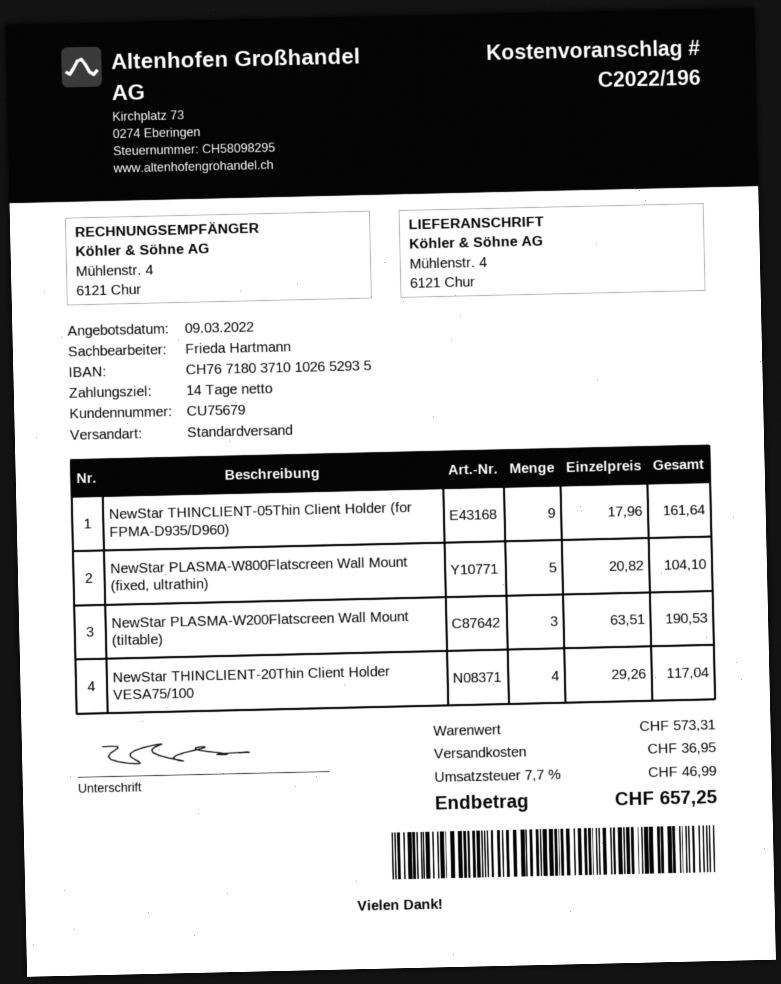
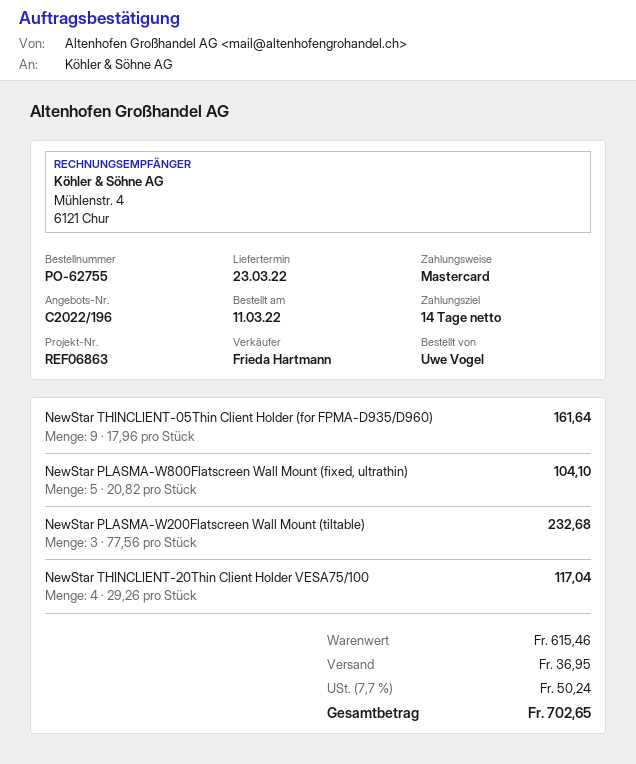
NewStar PLASMA-W200Flatscreen Wall Mount (tiltable): 3 x 63.51 = 190.53 -> 3 x 77.56 = 232.68
subtotal: 573.31 -> 615.46
tax: 7.7% = 46.99 -> 7.7% = 50.24
total: 657.25 -> 702.65

